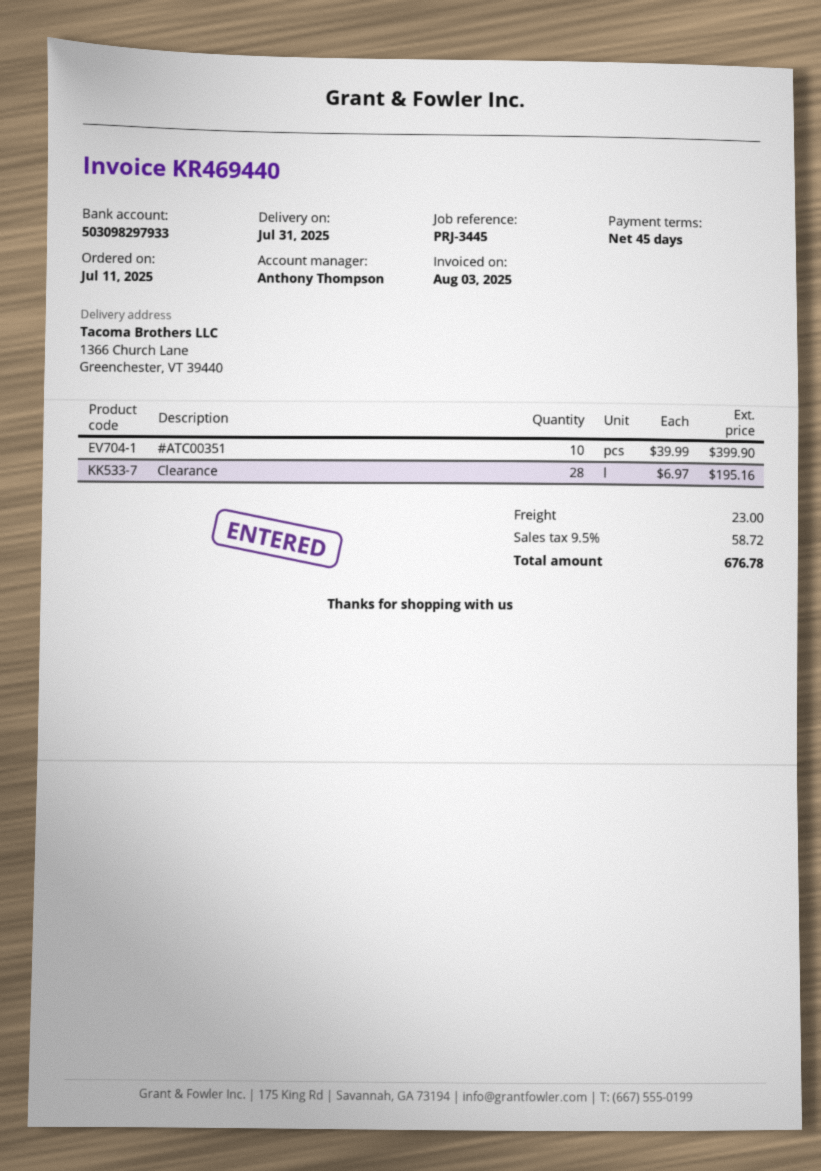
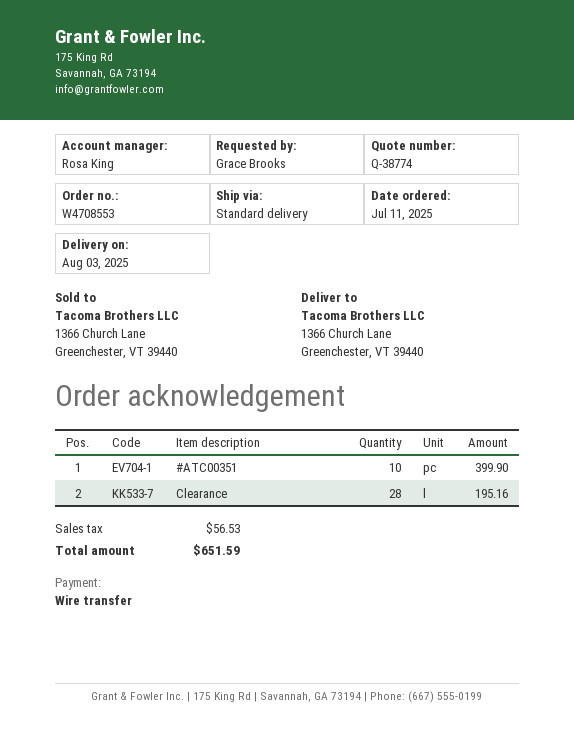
delivery date: 2025-07-31 -> 2025-08-03
sales rep: Anthony Thompson -> Rosa King
shipping: 23.00 -> none
tax: 58.72 -> 56.53
total: 676.78 -> 651.59

